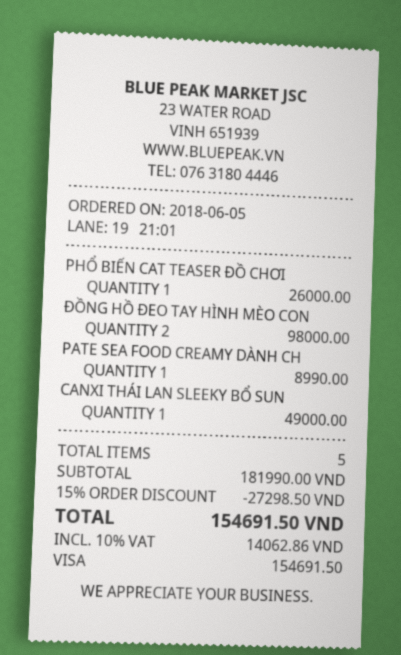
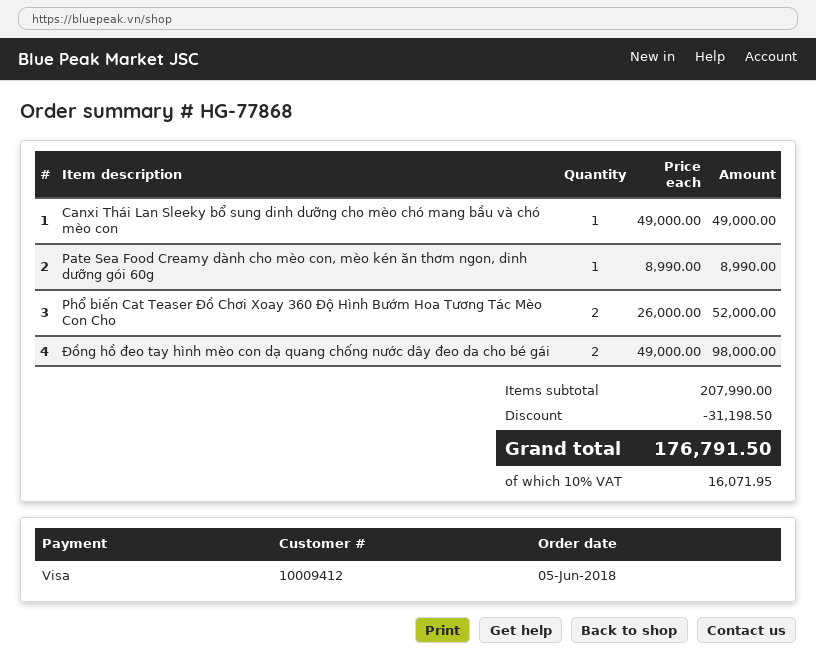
PHỔ BIẾN CAT TEASER ĐỒ CHƠI: 1 for 26000.00 -> 2 for 52000.00
subtotal: 181990.00 -> 207990.00
discount: 27298.50 -> 31198.50
tax: 10% = 14062.86 -> 10% = 16071.95
total: 154691.50 -> 176791.50

